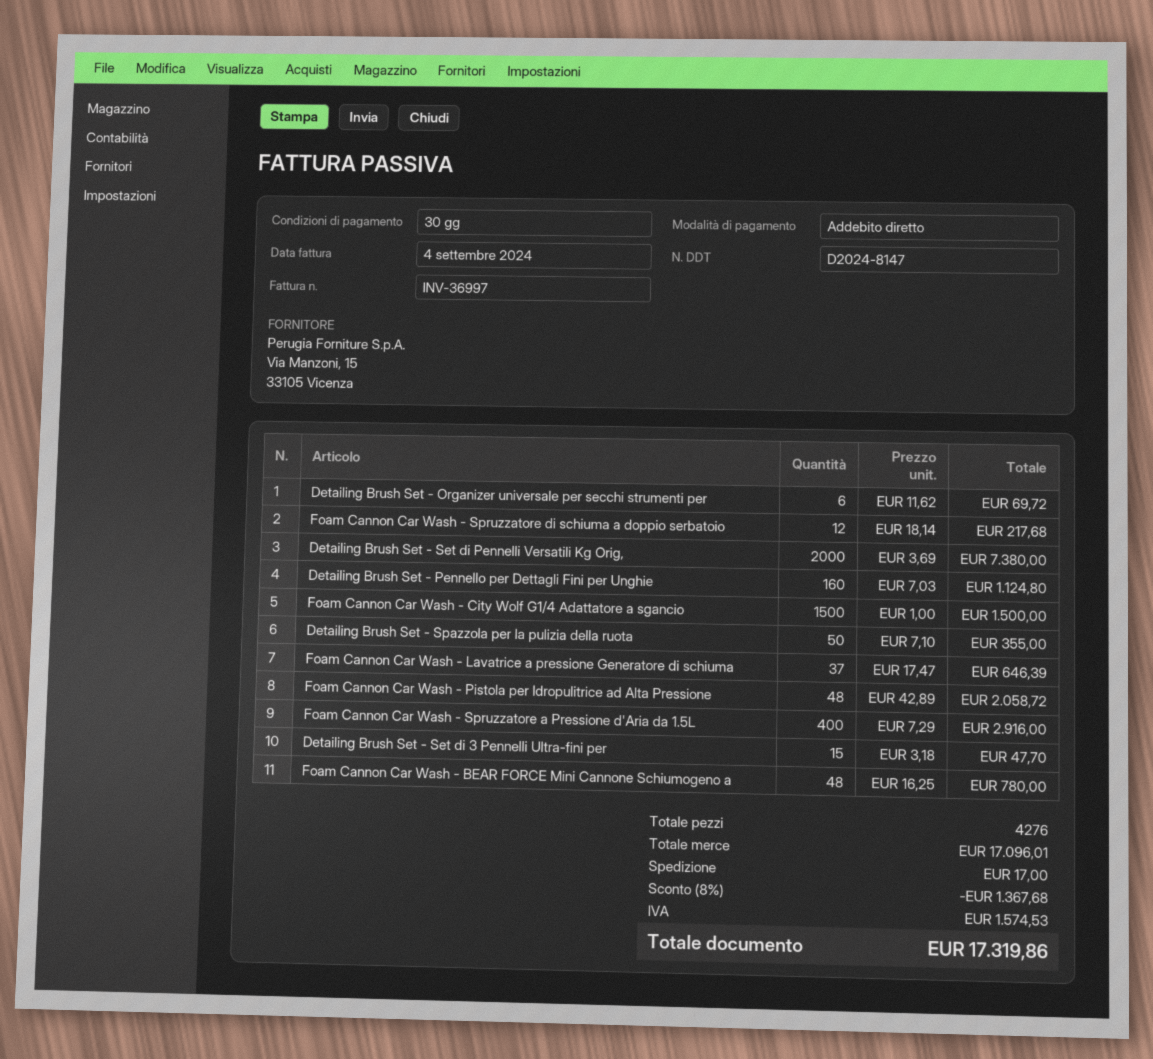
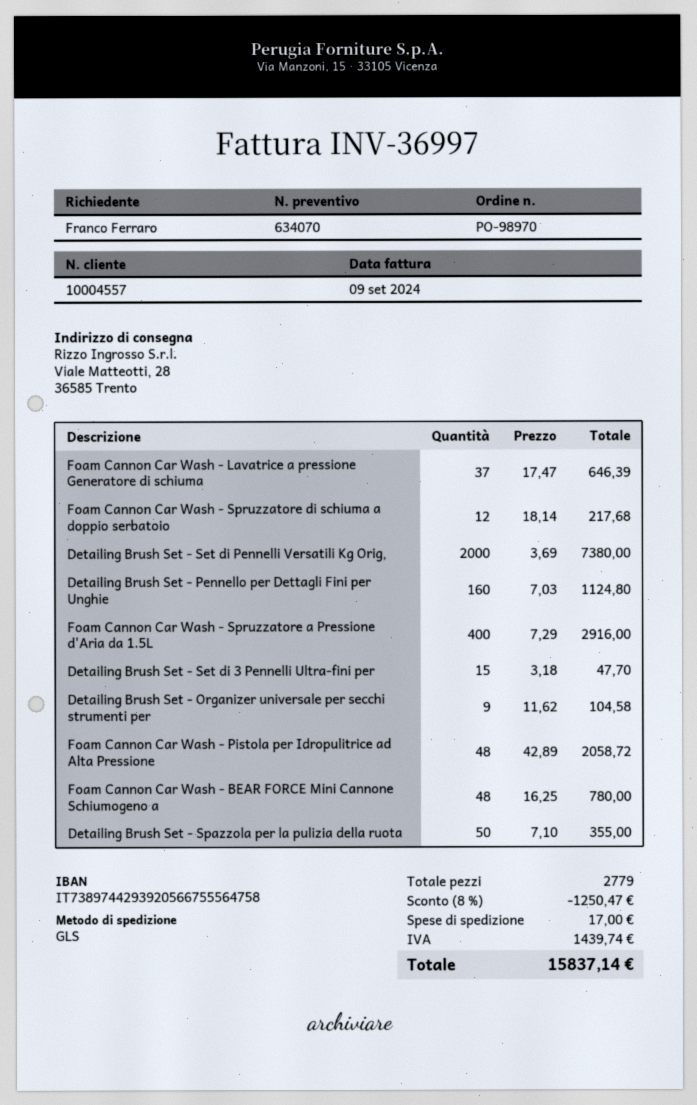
invoice date: 2024-09-04 -> 2024-09-09
Detailing Brush Set - Organizer universale per secchi strumenti per: 6 x 11.62 = 69.72 -> 9 x 11.62 = 104.58
Foam Cannon Car Wash - City Wolf G1/4 Adattatore a sgancio: 1500 x 1.00 = 1500.00 -> none
total quantity: 4276 -> 2779
discount: 8% = 1367.68 -> 8% = 1250.47
tax: 1574.53 -> 1439.74
total: 17319.86 -> 15837.14

